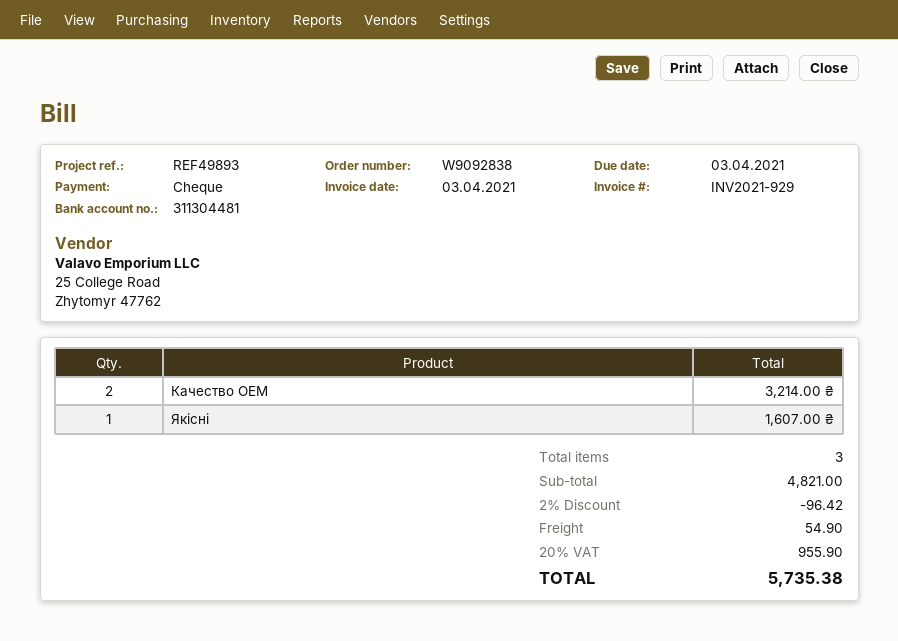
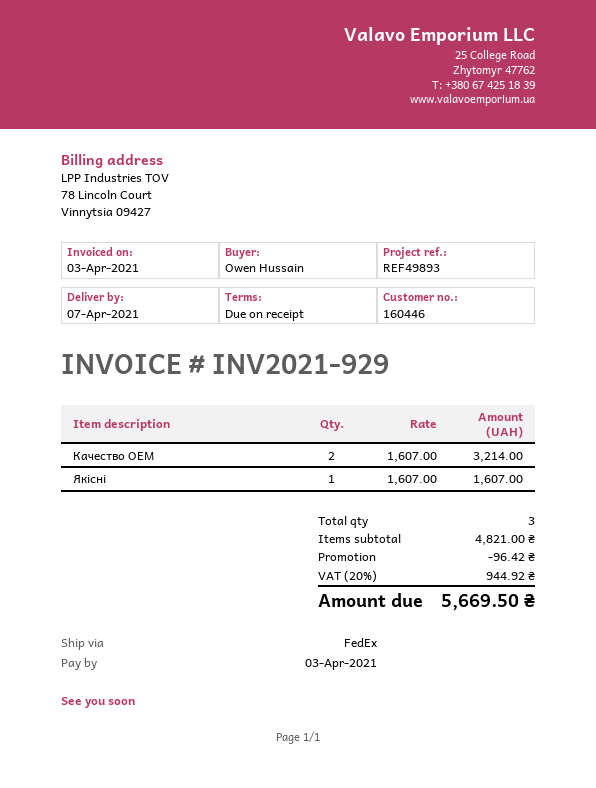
shipping: 54.90 -> none
tax: 20% = 955.90 -> 20% = 944.92
total: 5735.38 -> 5669.50

